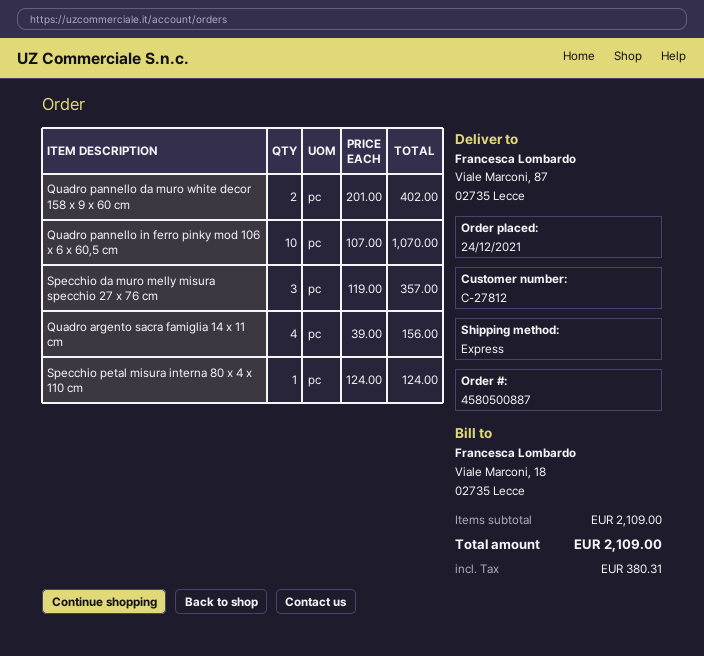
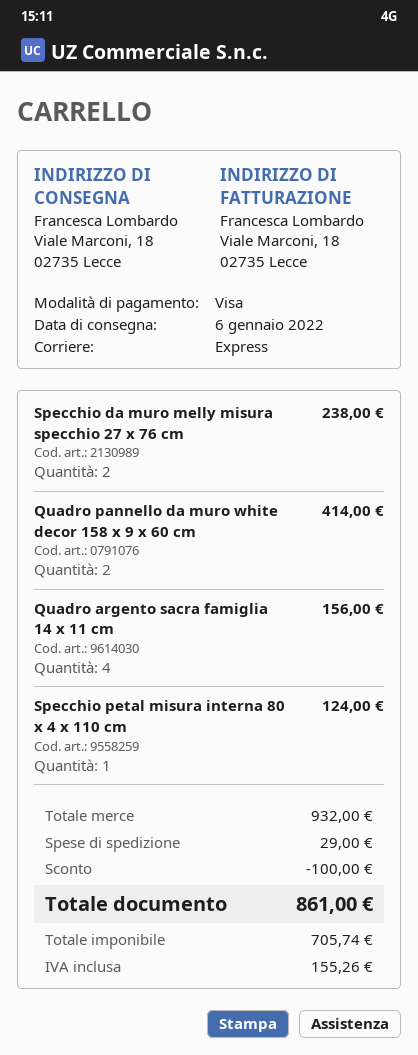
ship to: Viale Marconi, 87, 02735 Lecce -> Viale Marconi, 18, 02735 Lecce
Quadro pannello da muro white decor 158 x 9 x 60 cm: 2 for 402.00 -> 2 for 414.00
Quadro pannello in ferro pinky mod 106 x 6 x 60,5 cm: 10 for 1070.00 -> none
Specchio da muro melly misura specchio 27 x 76 cm: 3 for 357.00 -> 2 for 238.00
subtotal: 2109.00 -> 932.00
discount: none -> 100.00
shipping: none -> 29.00
tax: 380.31 -> 155.26
total: 2109.00 -> 861.00

